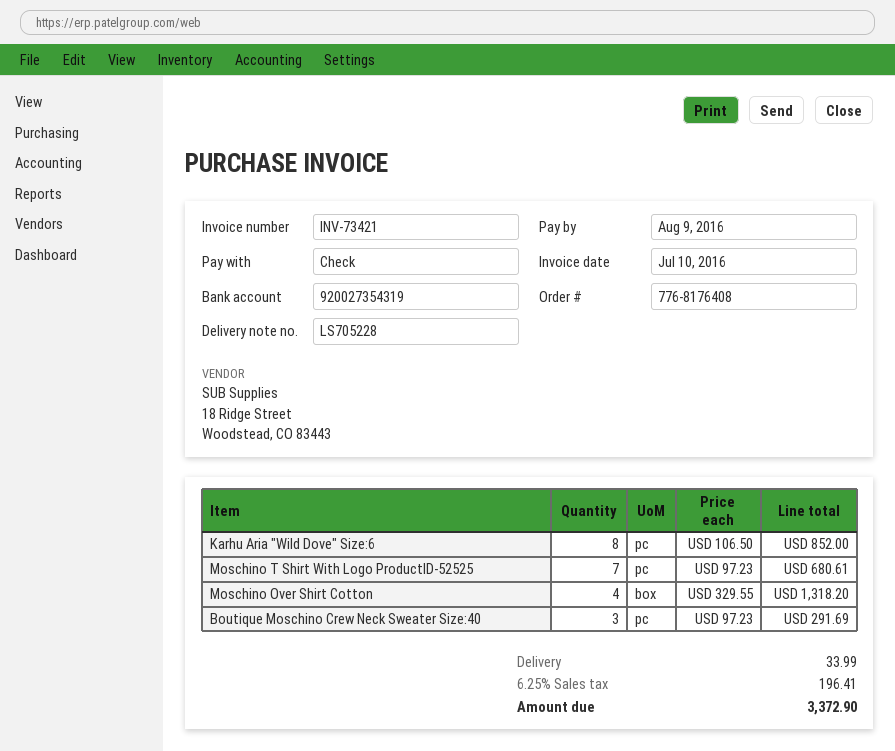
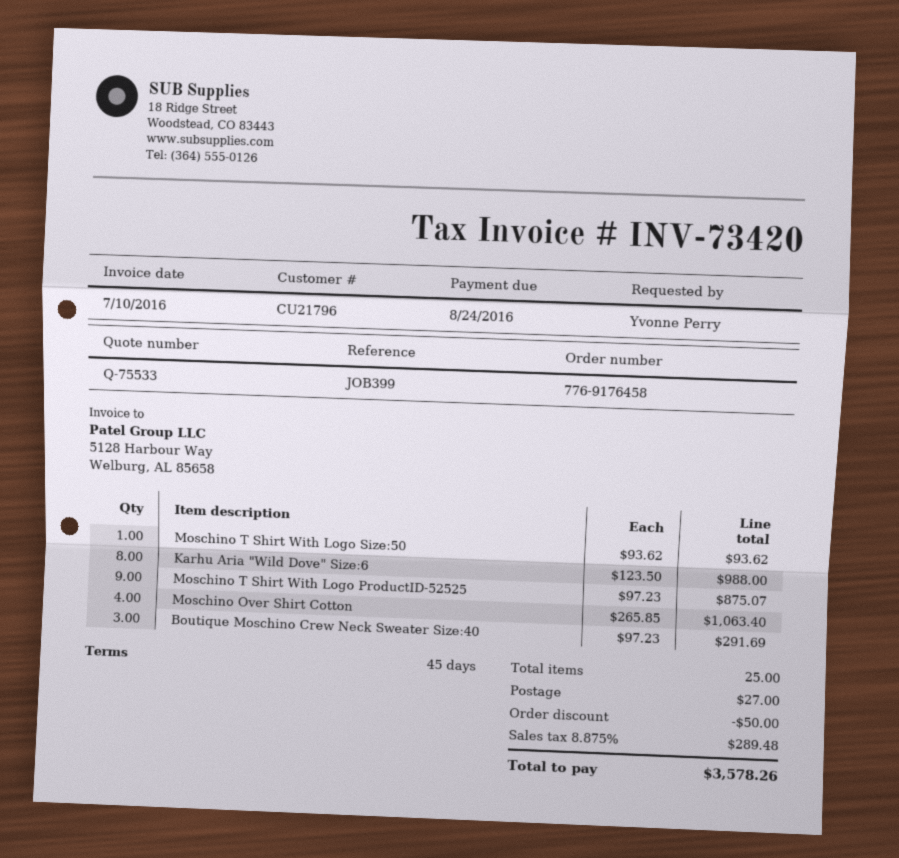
order number: 776-8176408 -> 776-9176458
invoice number: INV-73421 -> INV-73420
due date: 2016-08-09 -> 2016-08-24
Karhu Aria "Wild Dove" Size:6: 8 x 106.50 = 852.00 -> 8 x 123.50 = 988.00
Moschino T Shirt With Logo ProductID-52525: 7 x 97.23 = 680.61 -> 9 x 97.23 = 875.07
Moschino Over Shirt Cotton: 4 x 329.55 = 1318.20 -> 4 x 265.85 = 1063.40
Moschino T Shirt With Logo Size:50: none -> 1 x 93.62 = 93.62
discount: none -> 50.00
shipping: 33.99 -> 27.00
tax: 6.25% = 196.41 -> 8.875% = 289.48
total: 3372.90 -> 3578.26

